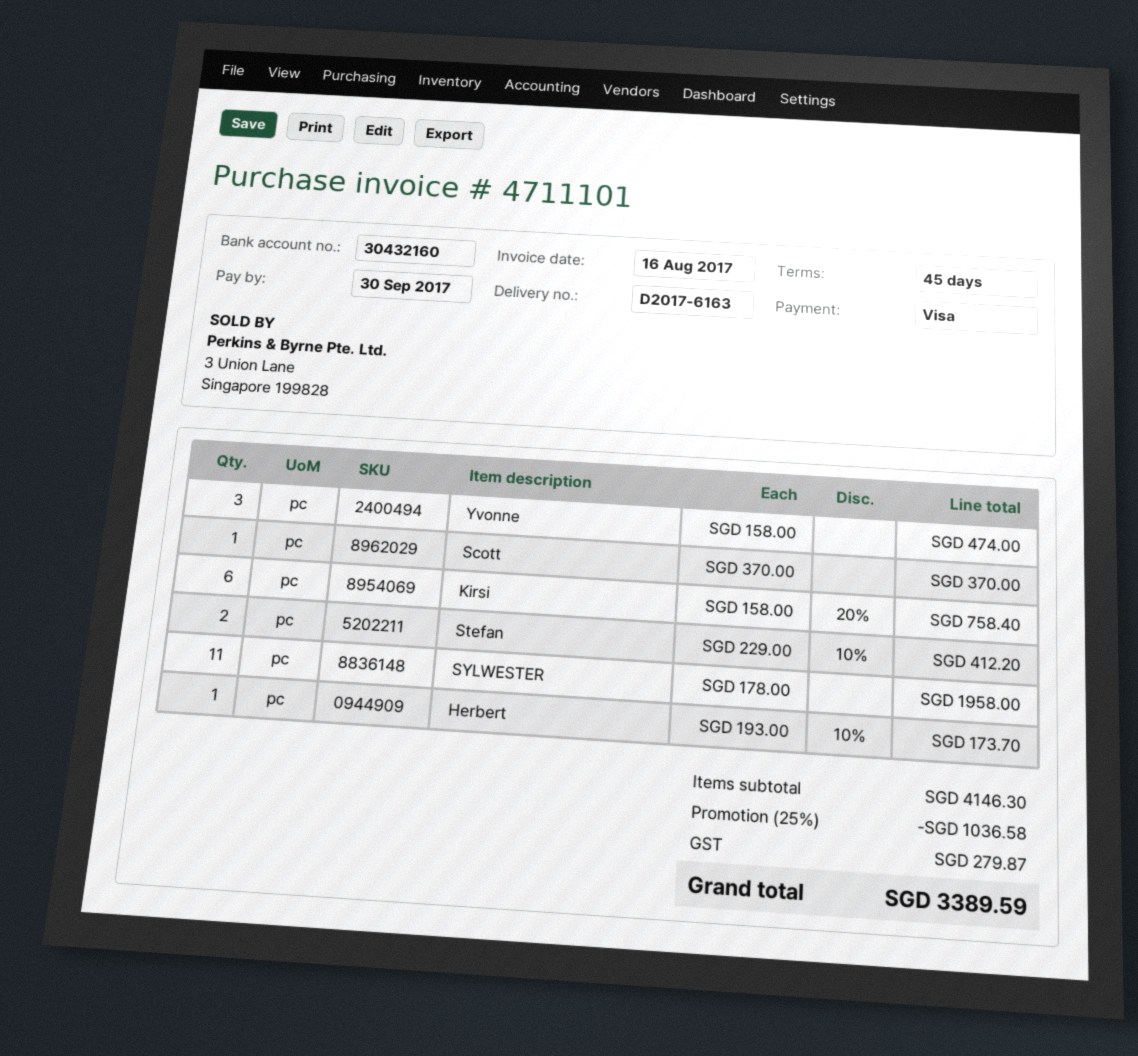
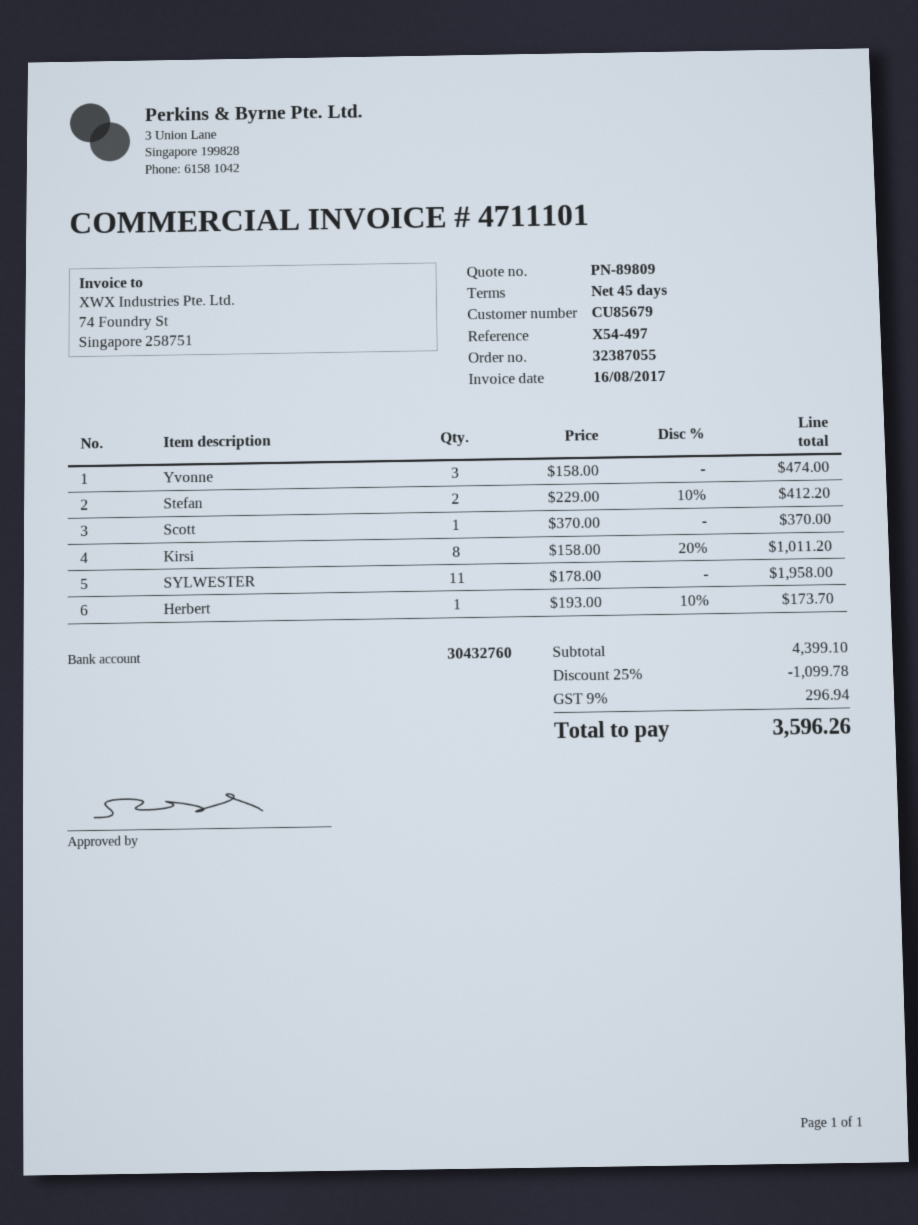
bank account: 30432160 -> 30432760
Kirsi: 6 x 158.00 - 20% = 758.40 -> 8 x 158.00 - 20% = 1011.20
subtotal: 4146.30 -> 4399.10
discount: 25% = 1036.58 -> 25% = 1099.78
tax: 279.87 -> 296.94
total: 3389.59 -> 3596.26

